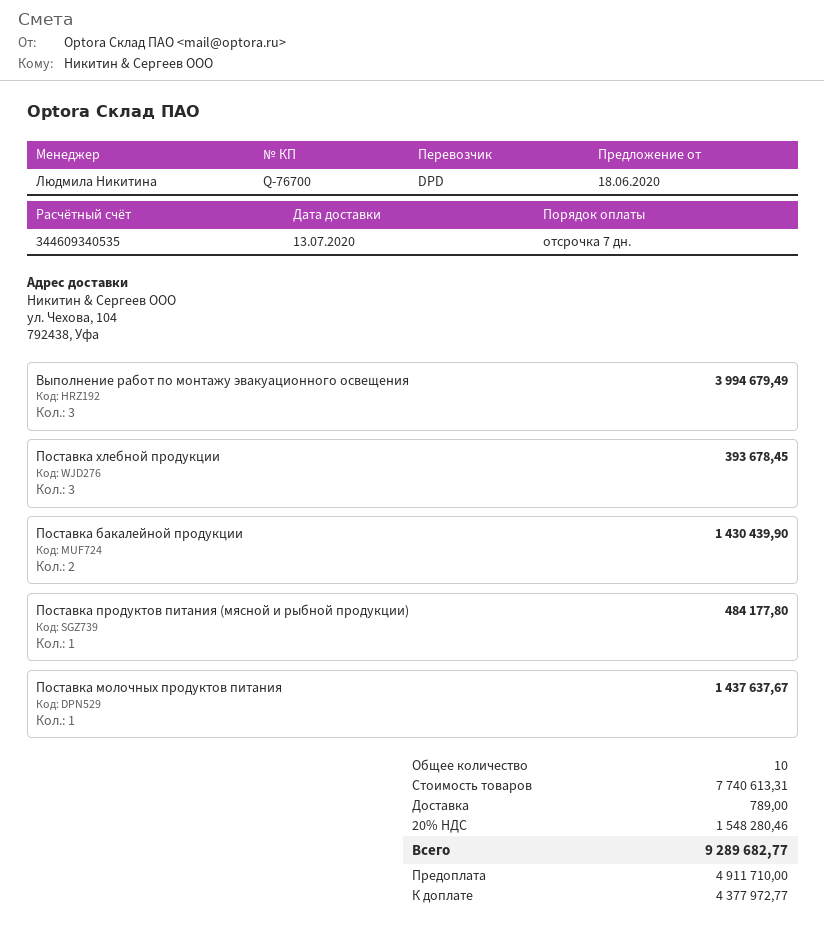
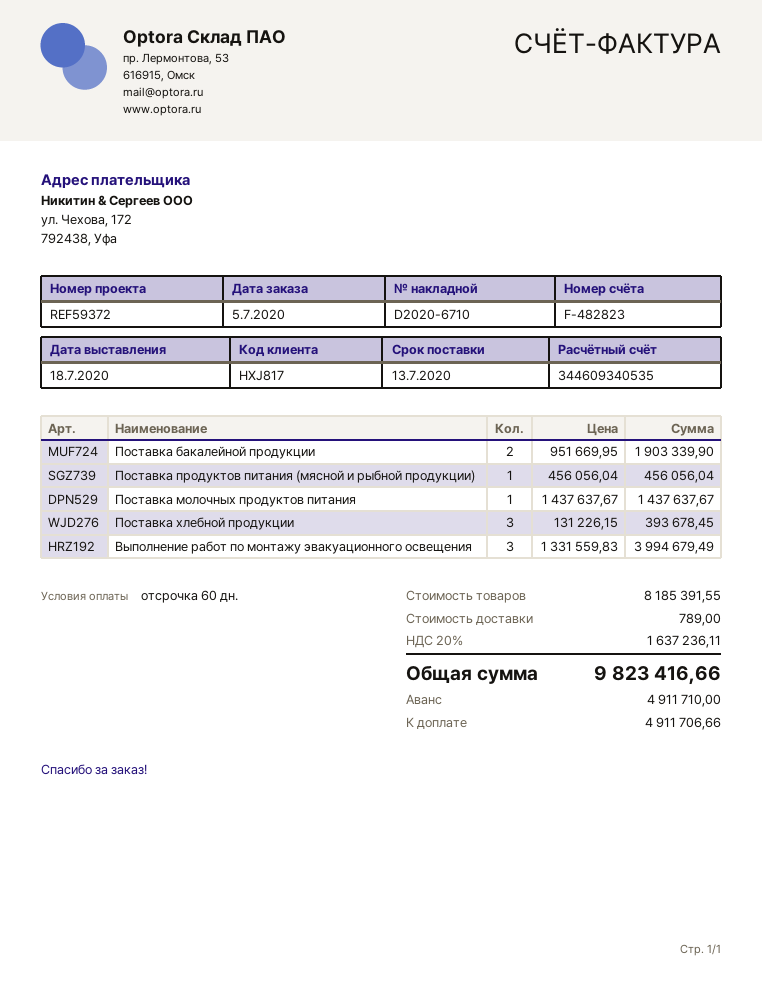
payment terms: 7 days -> 60 days
Поставка бакалейной продукции: 2 for 1430439.90 -> 2 for 1903339.90
Поставка продуктов питания (мясной и рыбной продукции): 1 for 484177.80 -> 1 for 456056.04
subtotal: 7740613.31 -> 8185391.55
tax: 20% = 1548280.46 -> 20% = 1637236.11
total: 9289682.77 -> 9823416.66
balance: 4377972.77 -> 4911706.66

